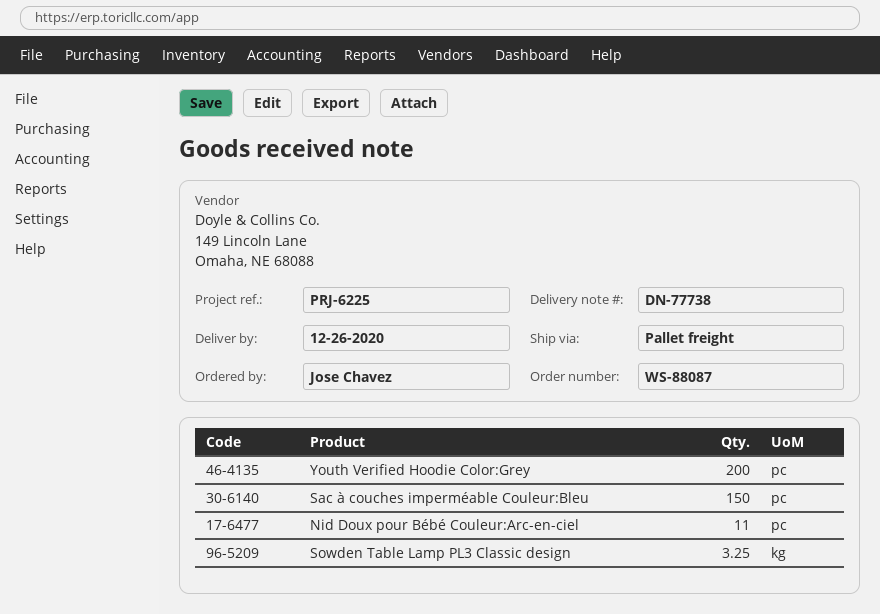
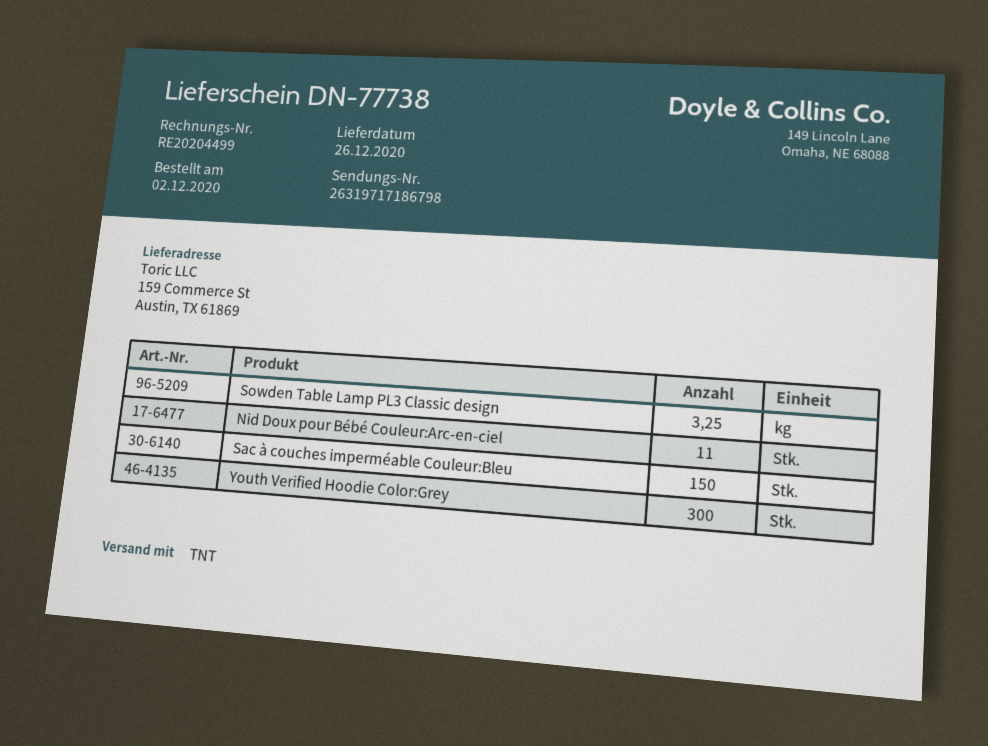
shipping method: pallet freight -> TNT
Youth Verified Hoodie Color:Grey: 200 -> 300

